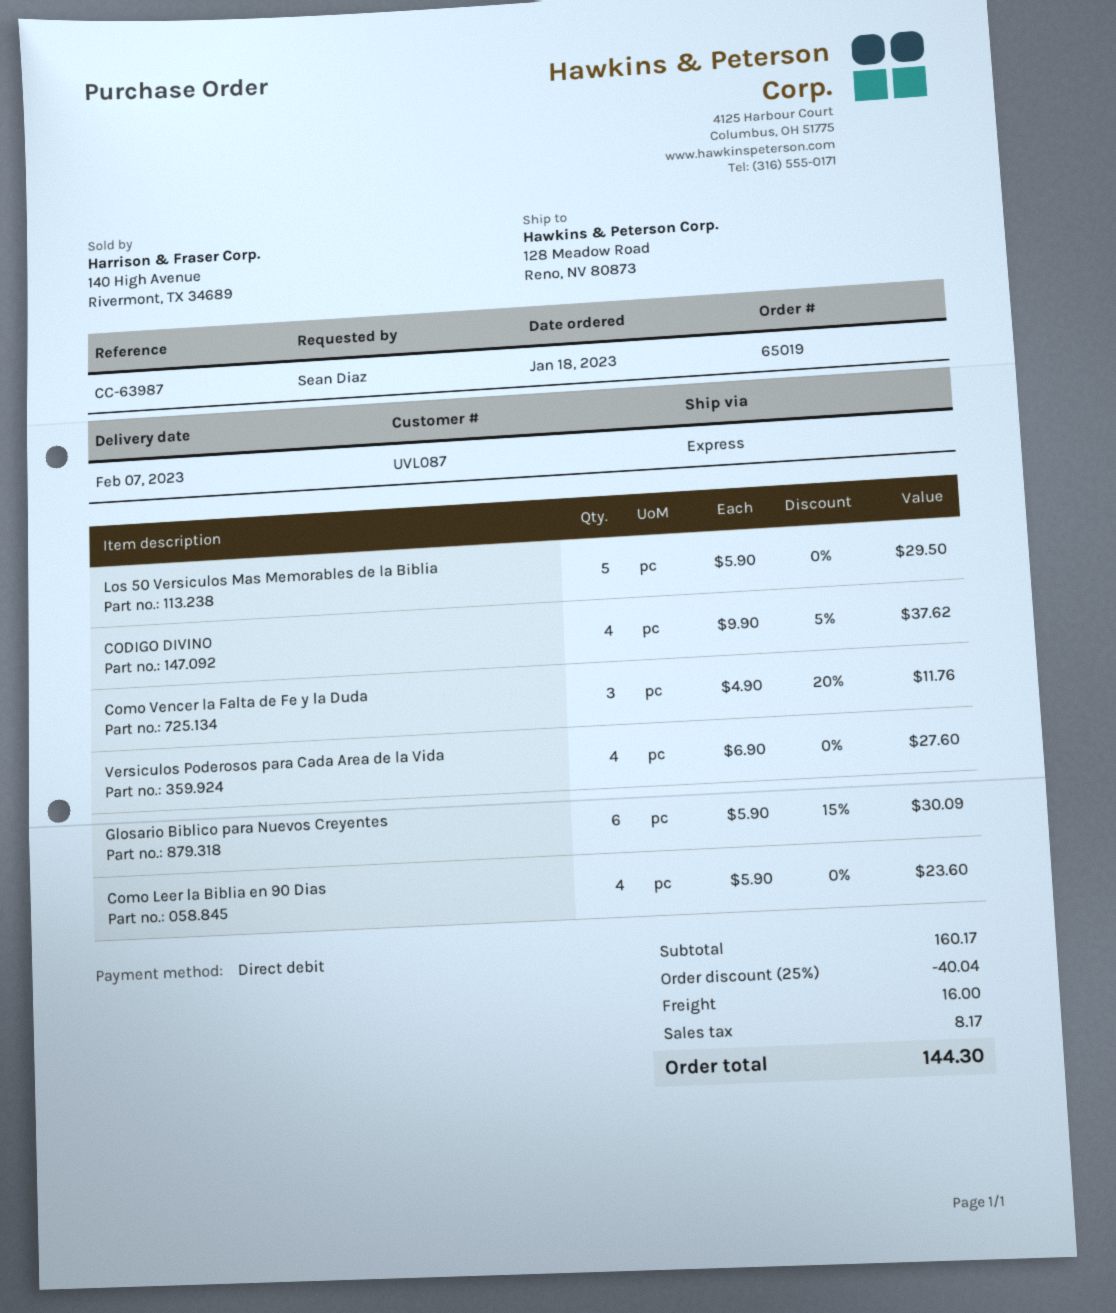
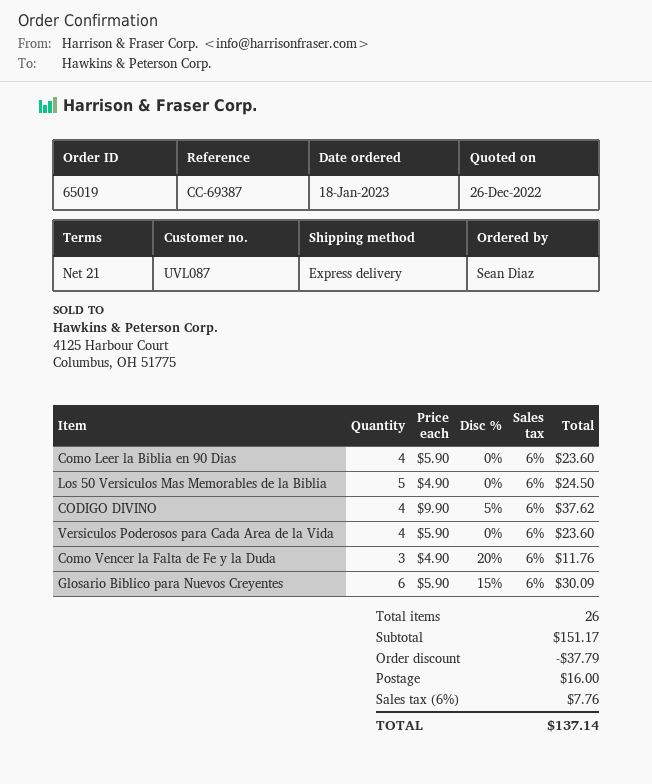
reference: CC-63987 -> CC-69387
Los 50 Versiculos Mas Memorables de la Biblia: 5 x 5.90 = 29.50 -> 5 x 4.90 = 24.50
Versiculos Poderosos para Cada Area de la Vida: 4 x 6.90 = 27.60 -> 4 x 5.90 = 23.60
subtotal: 160.17 -> 151.17
discount: 40.04 -> 37.79
tax: 8.17 -> 7.76
total: 144.30 -> 137.14

